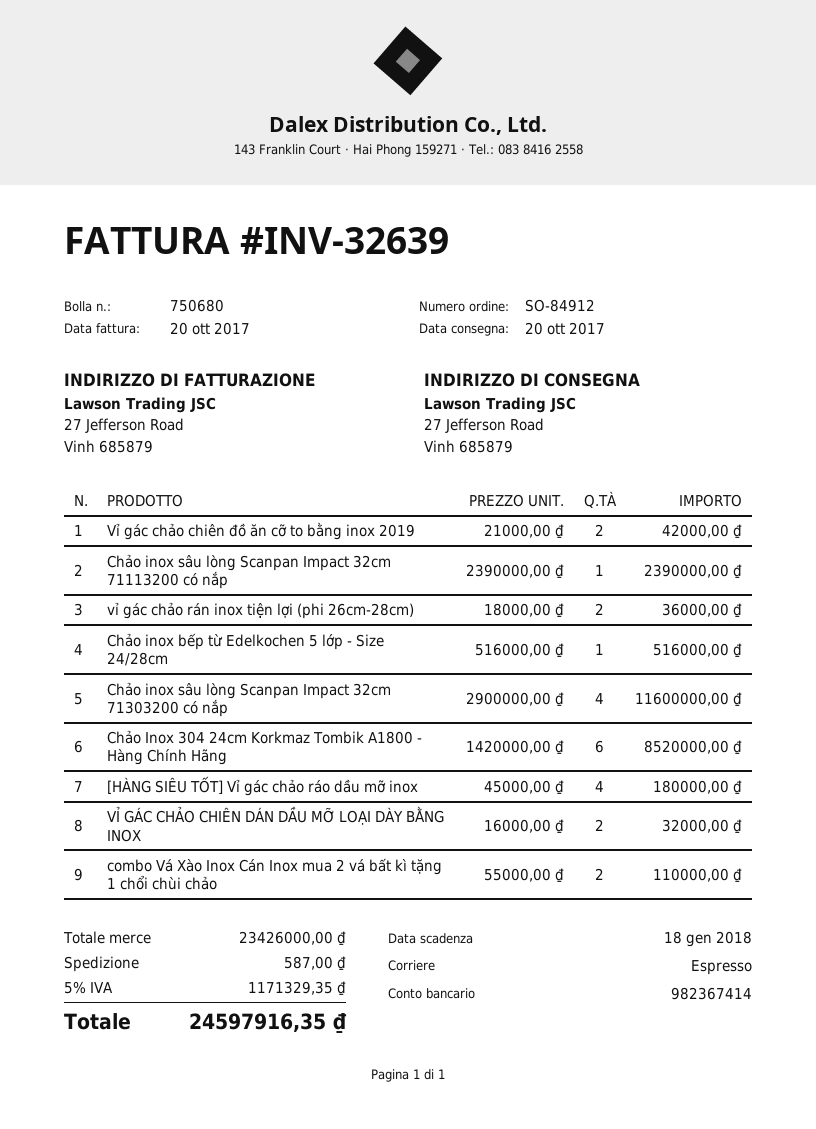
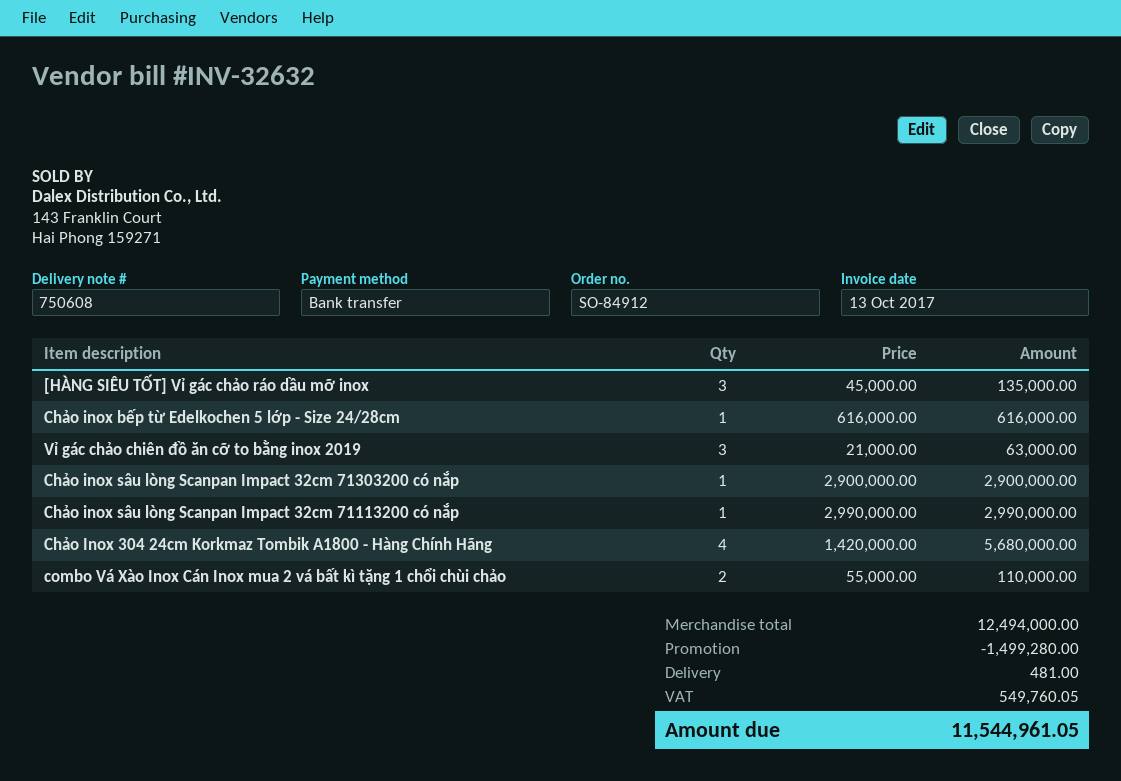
delivery note number: 750680 -> 750608
invoice number: INV-32639 -> INV-32632
invoice date: 2017-10-20 -> 2017-10-13
Vỉ gác chảo chiên đồ ăn cỡ to bằng inox 2019: 2 x 21000.00 = 42000.00 -> 3 x 21000.00 = 63000.00
Chảo inox sâu lòng Scanpan Impact 32cm 71113200 có nắp: 1 x 2390000.00 = 2390000.00 -> 1 x 2990000.00 = 2990000.00
vỉ gác chảo rán inox tiện lợi (phi 26cm-28cm): 2 x 18000.00 = 36000.00 -> none
Chảo inox bếp từ Edelkochen 5 lớp - Size 24/28cm: 1 x 516000.00 = 516000.00 -> 1 x 616000.00 = 616000.00
Chảo inox sâu lòng Scanpan Impact 32cm 71303200 có nắp: 4 x 2900000.00 = 11600000.00 -> 1 x 2900000.00 = 2900000.00
Chảo Inox 304 24cm Korkmaz Tombik A1800 - Hàng Chính Hãng: 6 x 1420000.00 = 8520000.00 -> 4 x 1420000.00 = 5680000.00
[HÀNG SIÊU TỐT] Vỉ gác chảo ráo dầu mỡ inox: 4 x 45000.00 = 180000.00 -> 3 x 45000.00 = 135000.00
VỈ GÁC CHẢO CHIÊN DÁN DẦU MỠ LOẠI DÀY BẰNG INOX: 2 x 16000.00 = 32000.00 -> none
subtotal: 23426000.00 -> 12494000.00
discount: none -> 1499280.00
shipping: 587.00 -> 481.00
tax: 1171329.35 -> 549760.05
total: 24597916.35 -> 11544961.05

